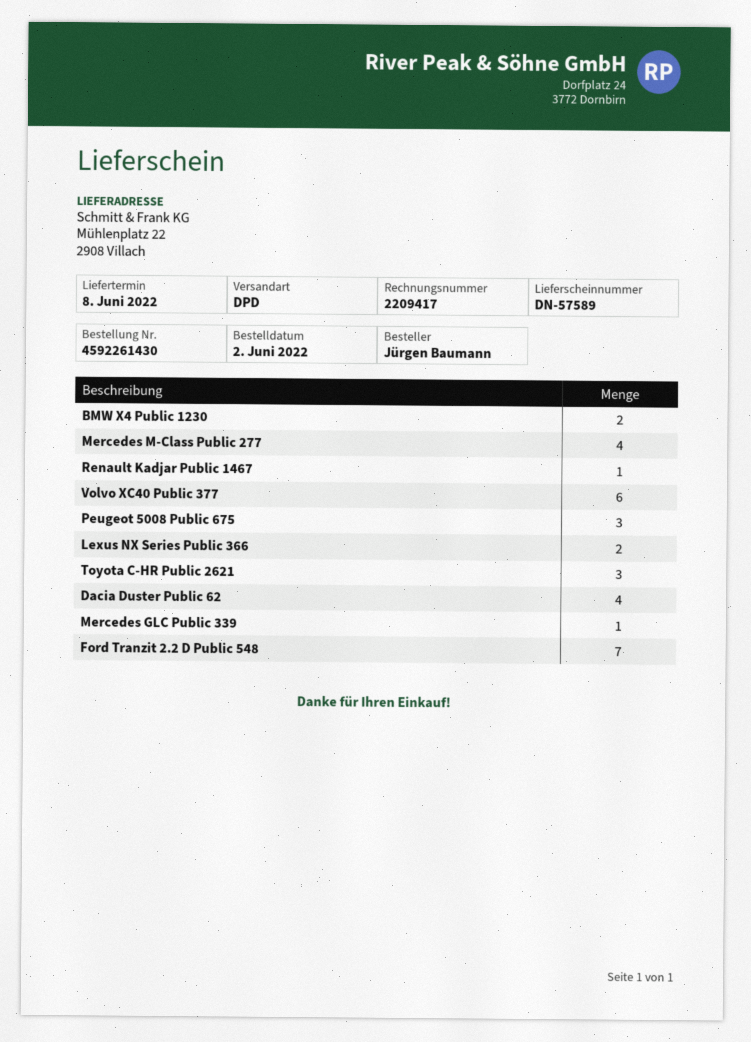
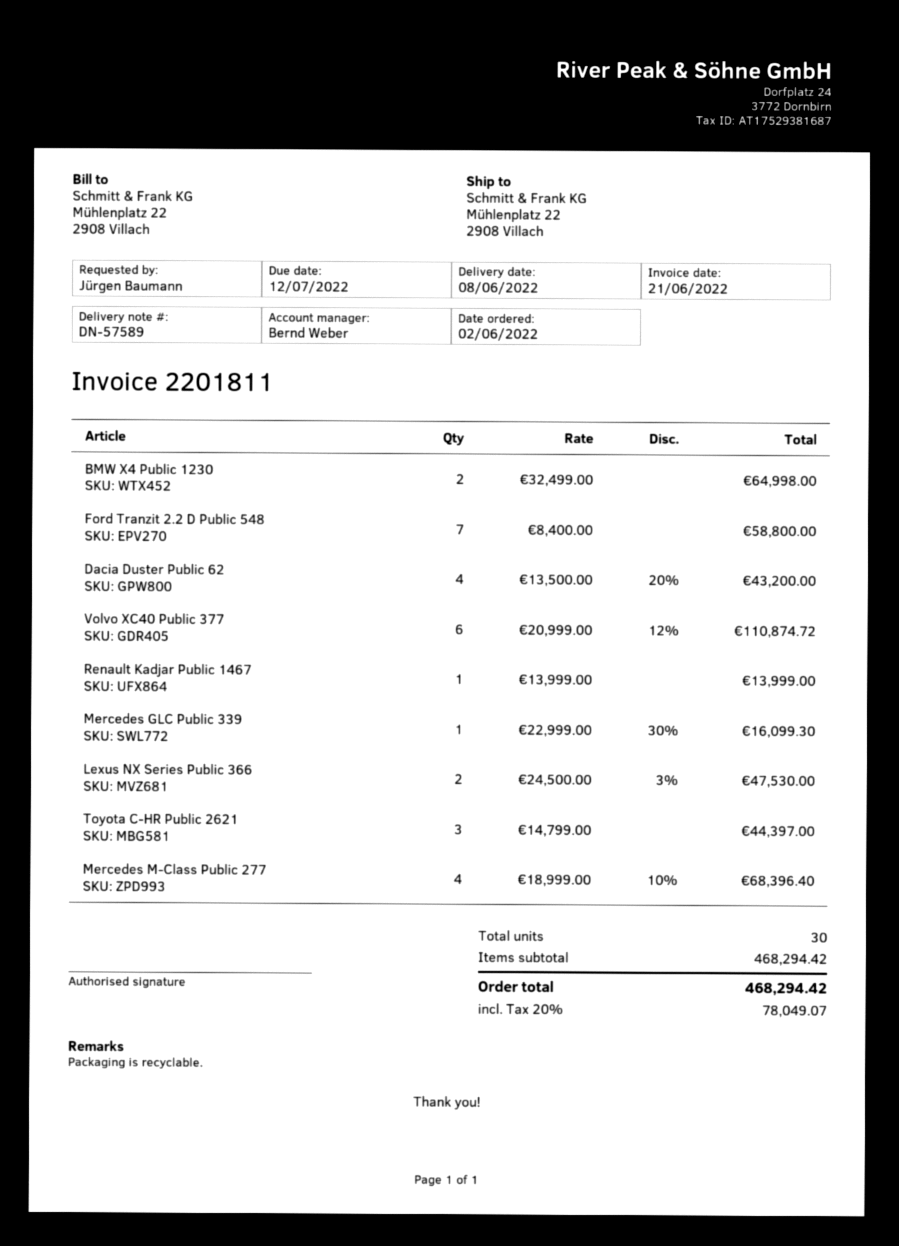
invoice number: 2209417 -> 2201811
Peugeot 5008 Public 675: 3 -> none

